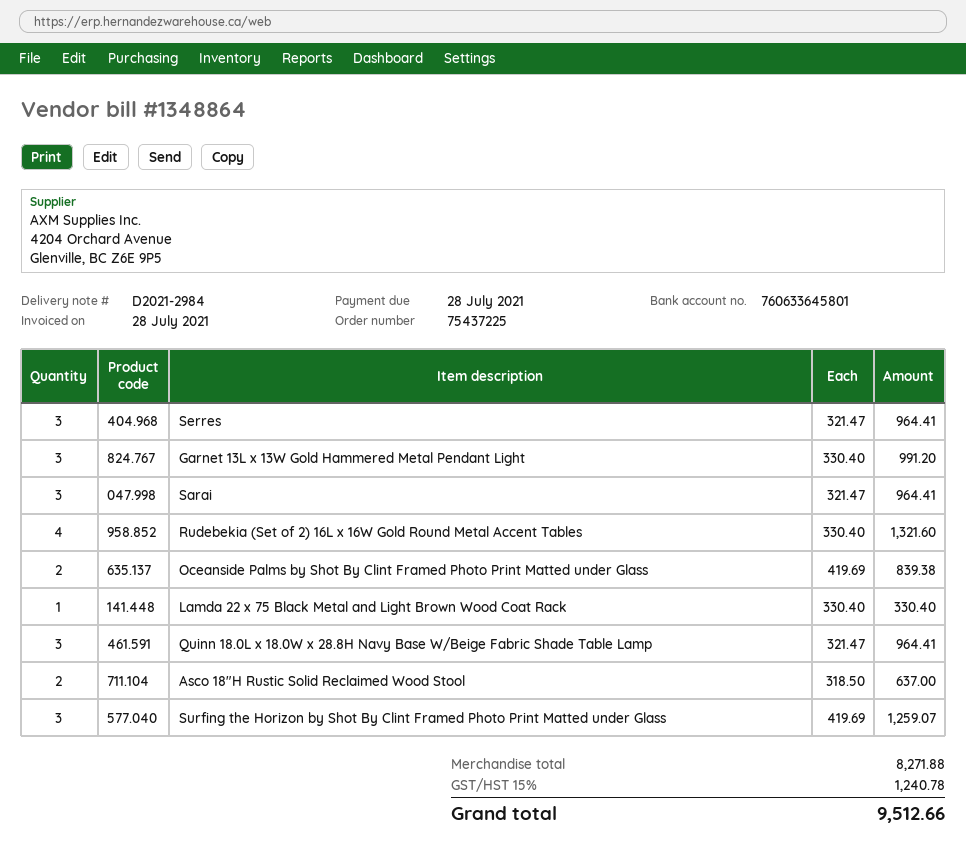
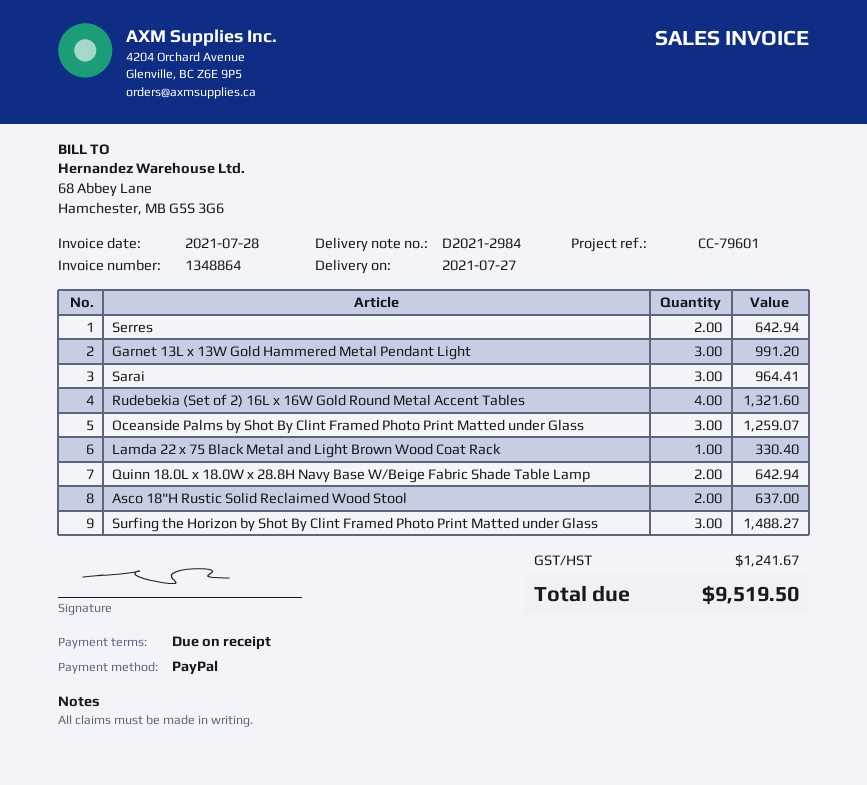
Serres: 3 for 964.41 -> 2 for 642.94
Oceanside Palms by Shot By Clint Framed Photo Print Matted under Glass: 2 for 839.38 -> 3 for 1259.07
Quinn 18.0L x 18.0W x 28.8H Navy Base W/Beige Fabric Shade Table Lamp: 3 for 964.41 -> 2 for 642.94
Surfing the Horizon by Shot By Clint Framed Photo Print Matted under Glass: 3 for 1259.07 -> 3 for 1488.27
tax: 1240.78 -> 1241.67
total: 9512.66 -> 9519.50

